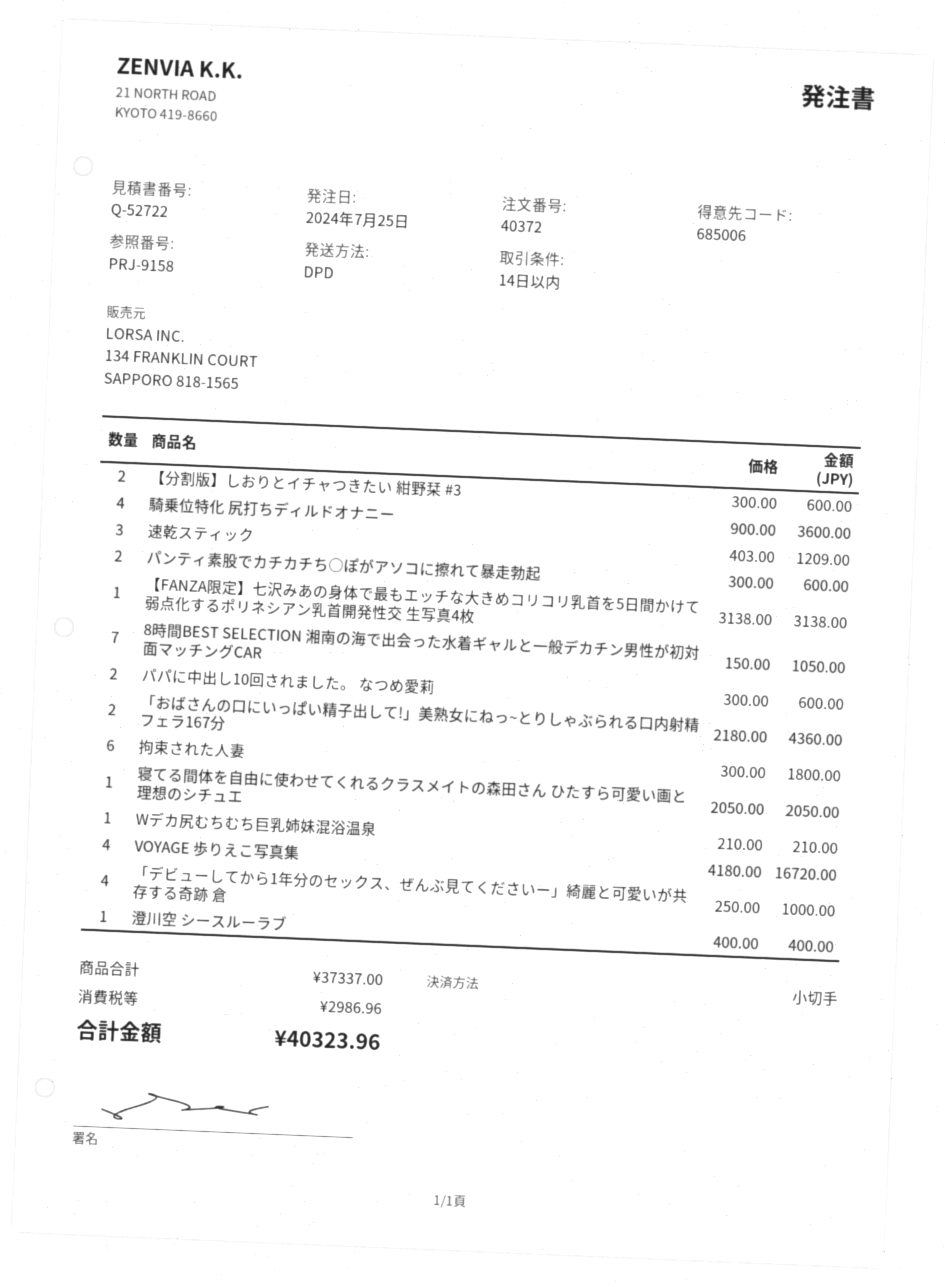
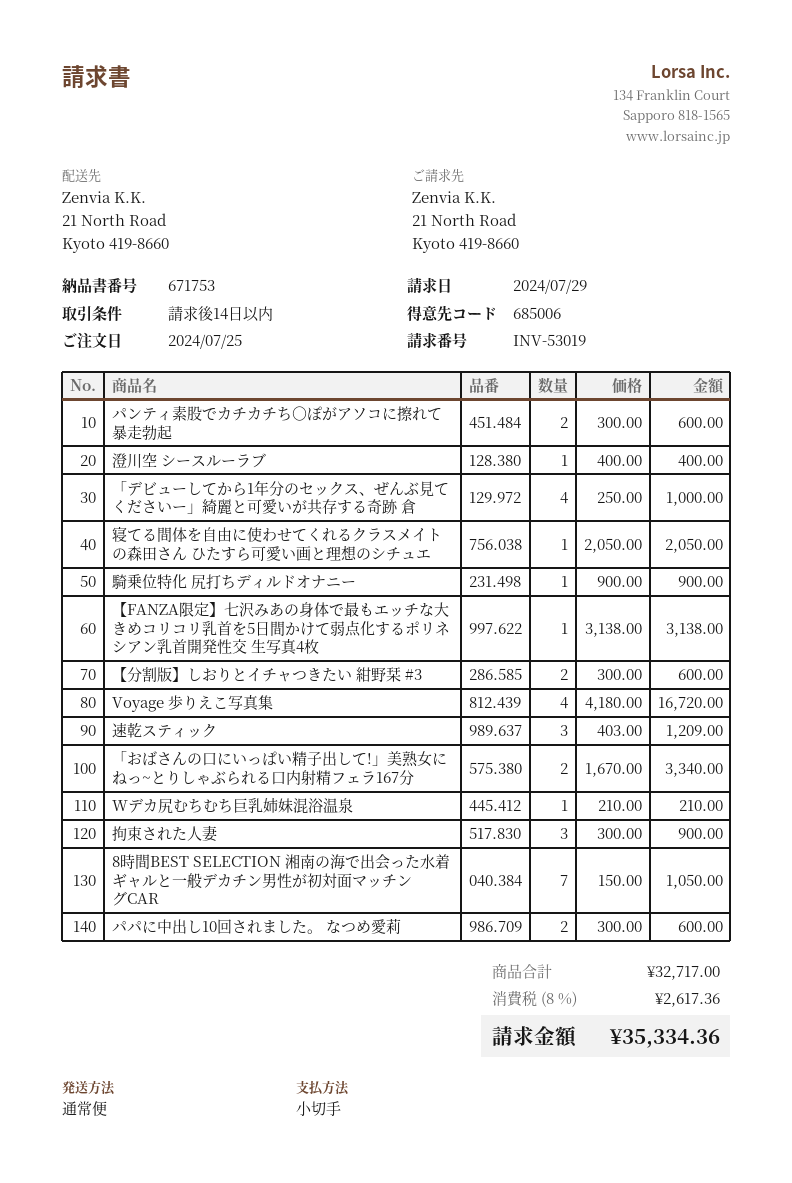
shipping method: DPD -> standard
騎乗位特化 尻打ちディルドオナニー: 4 x 900.00 = 3600.00 -> 1 x 900.00 = 900.00
「おばさんの口にいっぱい精子出して!」美熟女にねっ~とりしゃぶられる口内射精フェラ167分: 2 x 2180.00 = 4360.00 -> 2 x 1670.00 = 3340.00
拘束された人妻: 6 x 300.00 = 1800.00 -> 3 x 300.00 = 900.00
subtotal: 37337.00 -> 32717.00
tax: 2986.96 -> 2617.36
total: 40323.96 -> 35334.36

